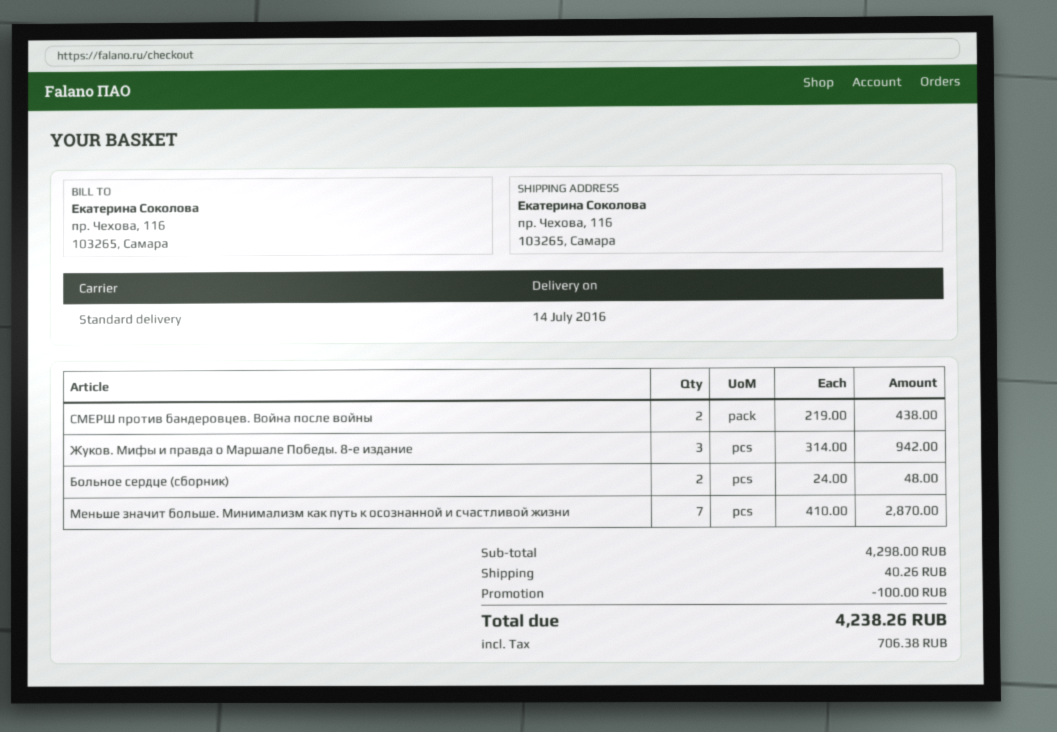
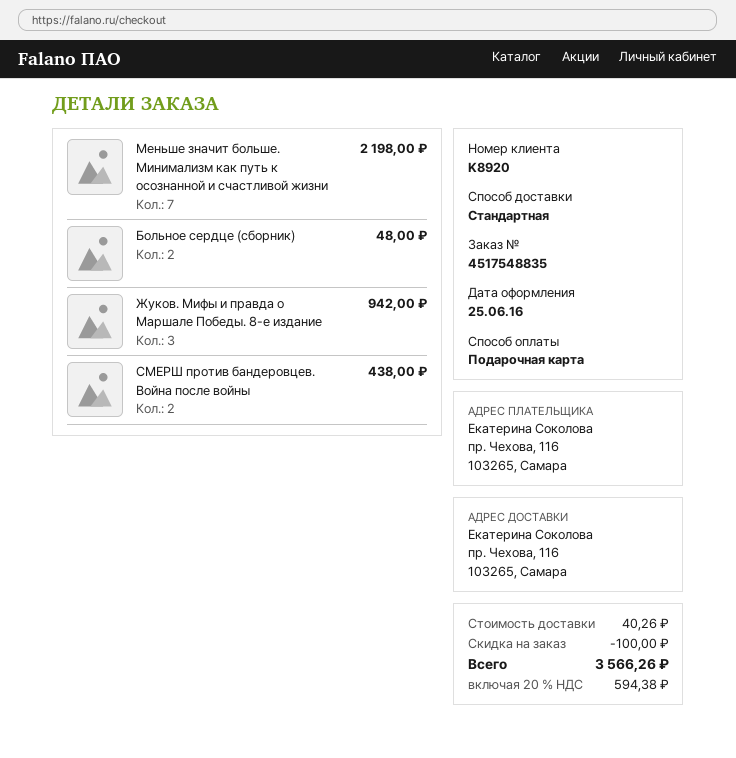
Меньше значит больше. Минимализм как путь к осознанной и счастливой жизни: 7 for 2870.00 -> 7 for 2198.00
tax: 706.38 -> 594.38
total: 4238.26 -> 3566.26

